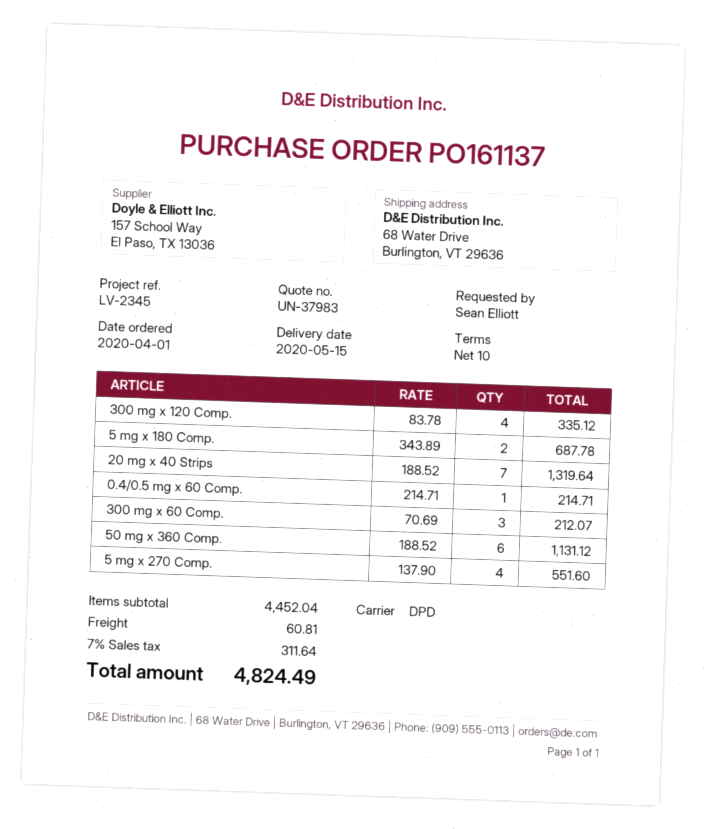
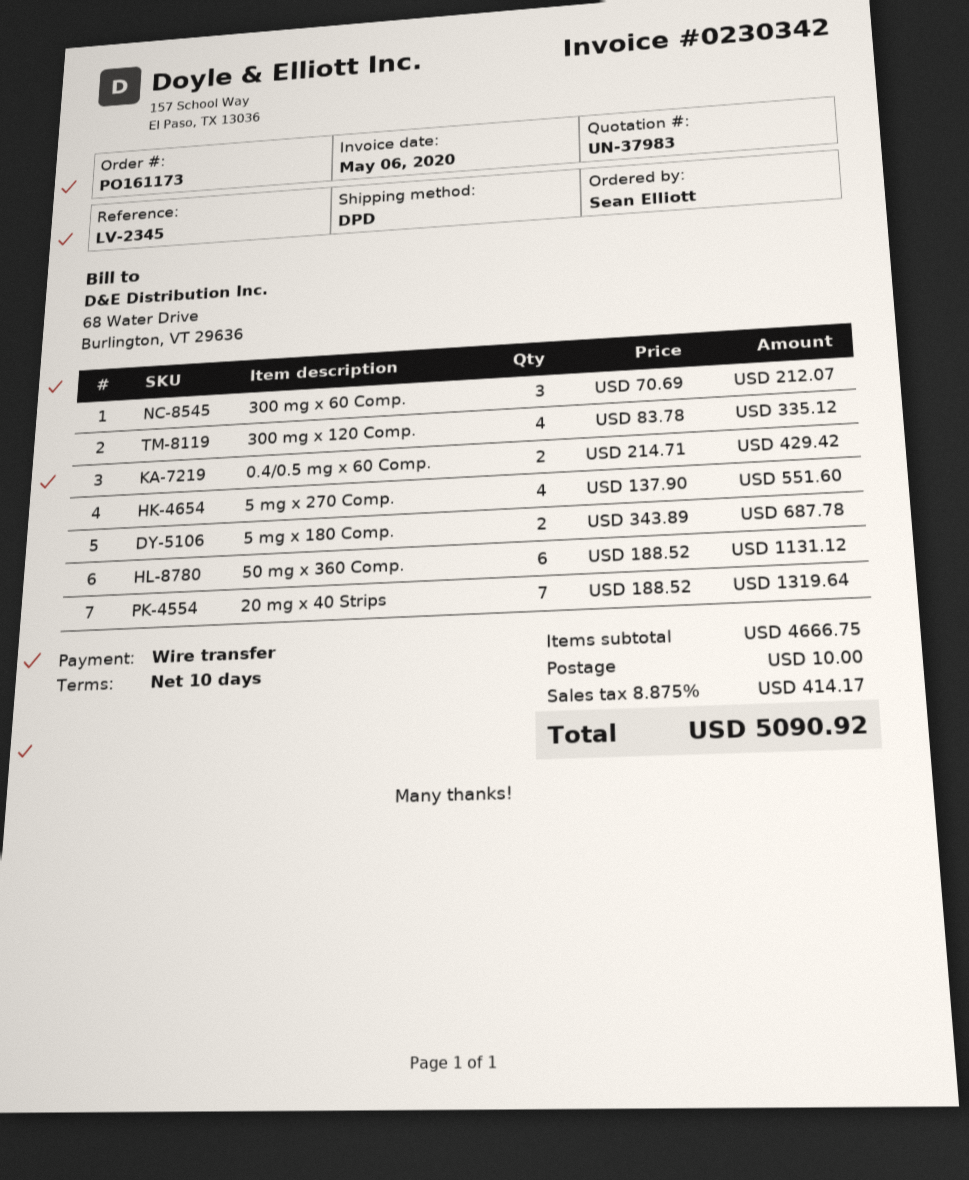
order number: PO161137 -> PO161173
0.4/0.5 mg x 60 Comp.: 1 x 214.71 = 214.71 -> 2 x 214.71 = 429.42
subtotal: 4452.04 -> 4666.75
shipping: 60.81 -> 10.00
tax: 7% = 311.64 -> 8.875% = 414.17
total: 4824.49 -> 5090.92

